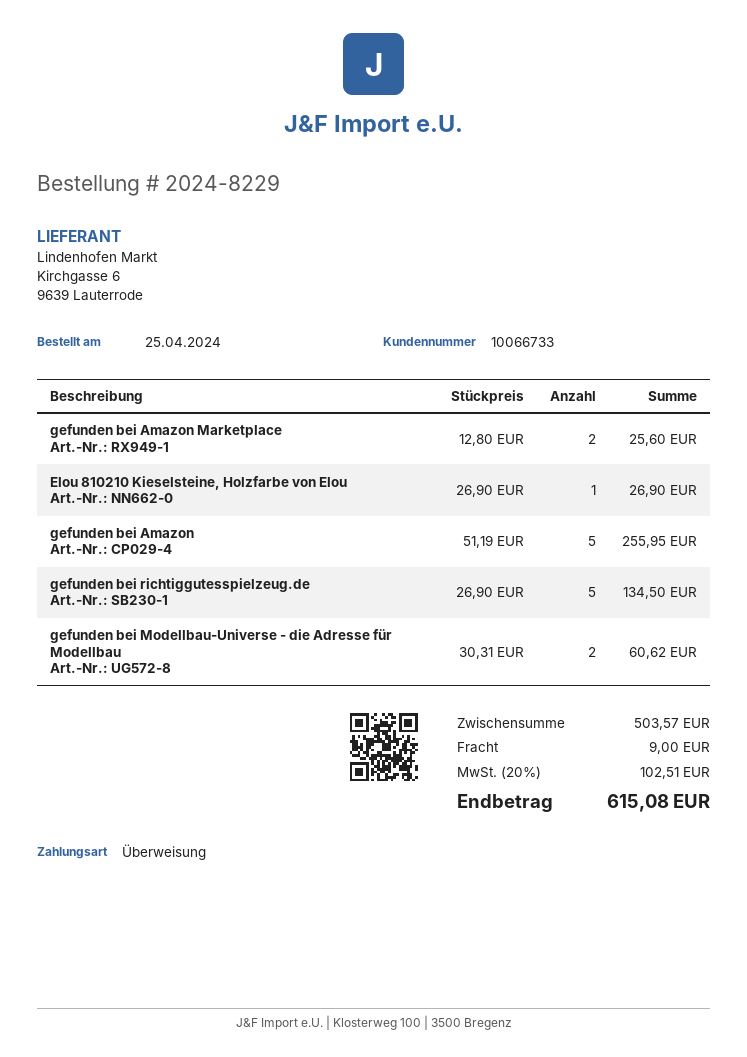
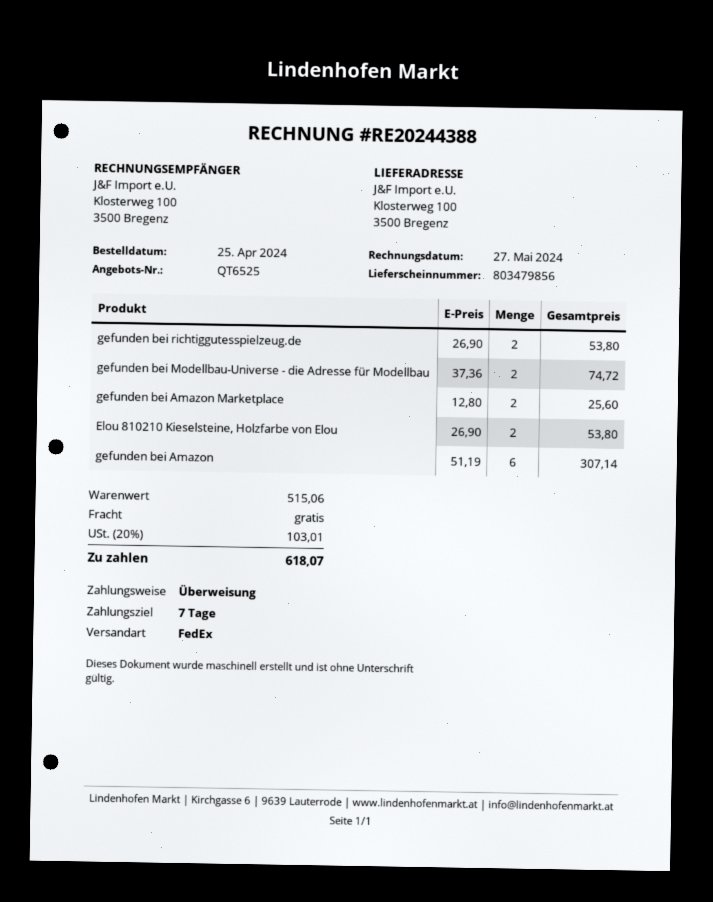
Elou 810210 Kieselsteine, Holzfarbe von Elou: 1 x 26.90 = 26.90 -> 2 x 26.90 = 53.80
gefunden bei Amazon: 5 x 51.19 = 255.95 -> 6 x 51.19 = 307.14
gefunden bei richtiggutesspielzeug.de: 5 x 26.90 = 134.50 -> 2 x 26.90 = 53.80
gefunden bei Modellbau-Universe - die Adresse für Modellbau: 2 x 30.31 = 60.62 -> 2 x 37.36 = 74.72
subtotal: 503.57 -> 515.06
shipping: 9.00 -> 0.00
tax: 20% = 102.51 -> 20% = 103.01
total: 615.08 -> 618.07

